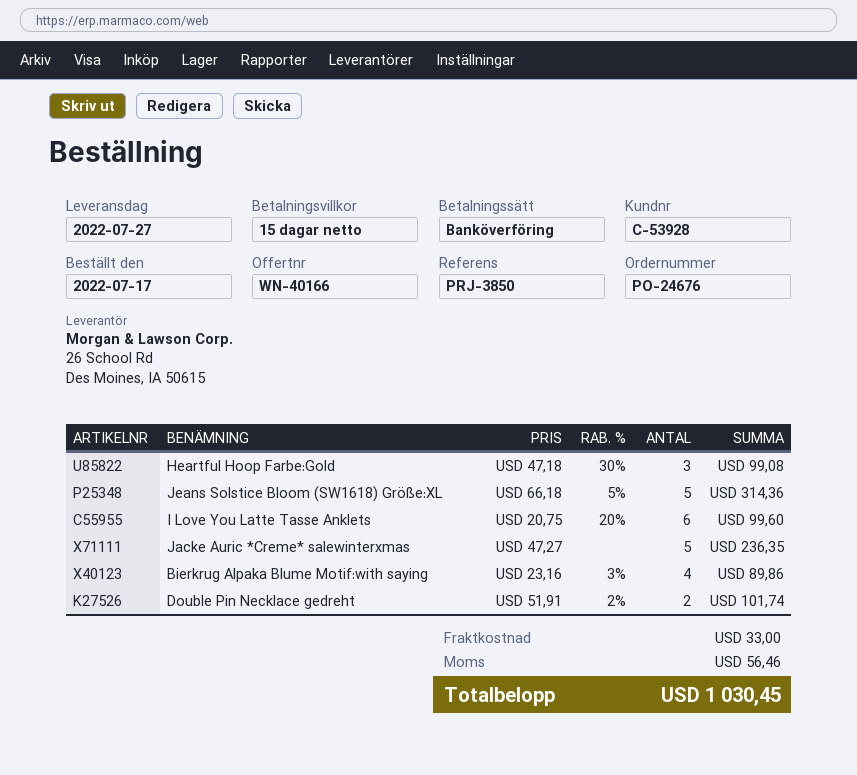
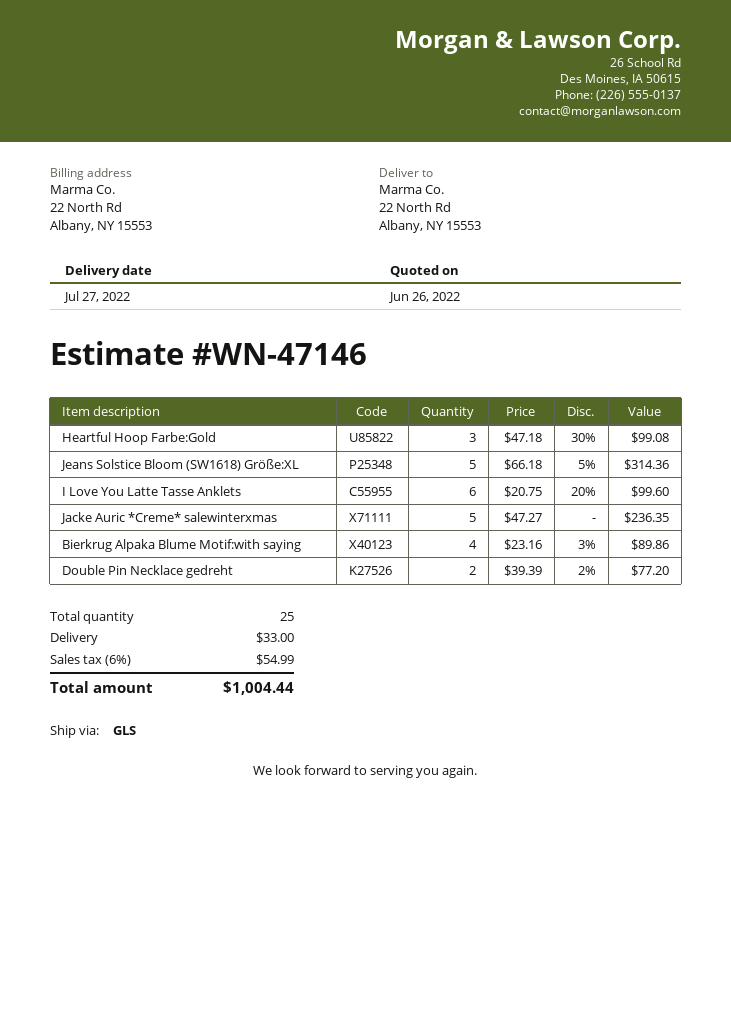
quote number: WN-40166 -> WN-47146
Double Pin Necklace gedreht: 2 x 51.91 - 2% = 101.74 -> 2 x 39.39 - 2% = 77.20
tax: 56.46 -> 54.99
total: 1030.45 -> 1004.44

